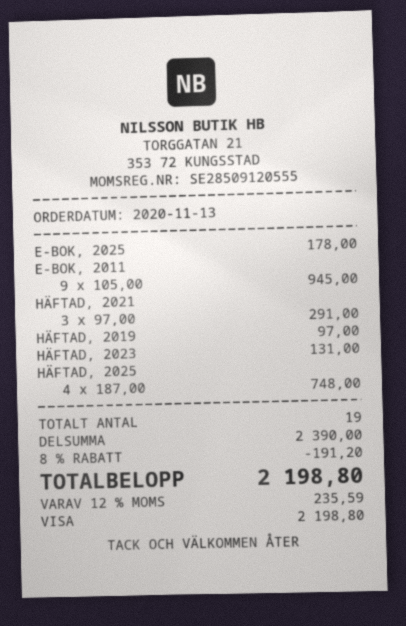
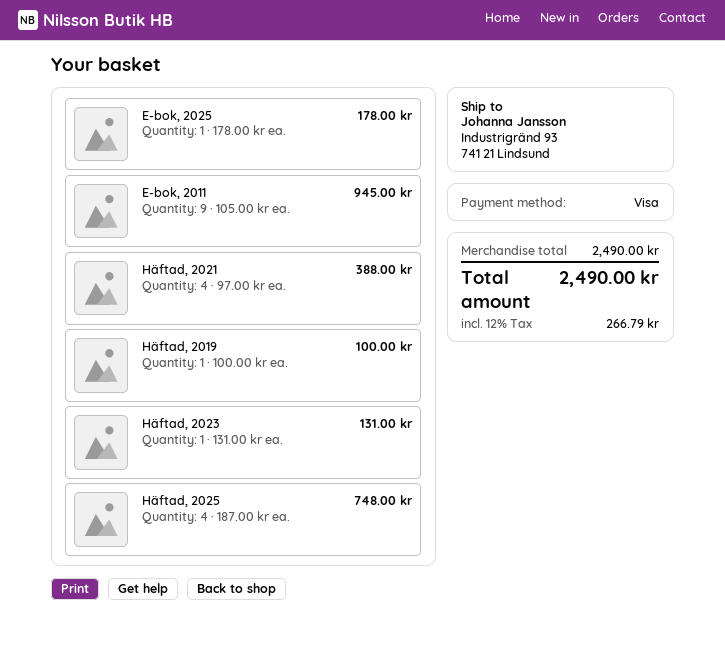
HÄFTAD, 2021: 3 x 97.00 = 291.00 -> 4 x 97.00 = 388.00
HÄFTAD, 2019: 1 x 97.00 = 97.00 -> 1 x 100.00 = 100.00
subtotal: 2390.00 -> 2490.00
discount: 8% = 191.20 -> none
tax: 12% = 235.59 -> 12% = 266.79
total: 2198.80 -> 2490.00

